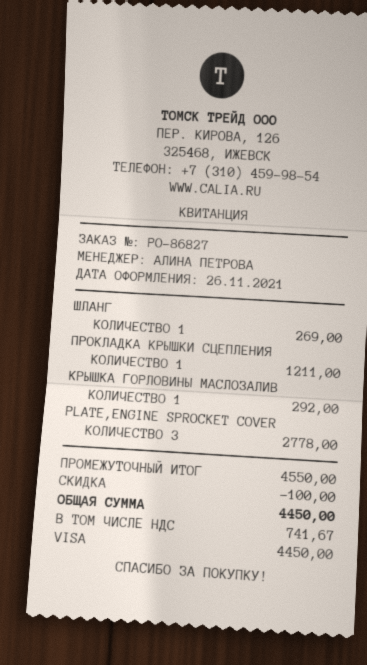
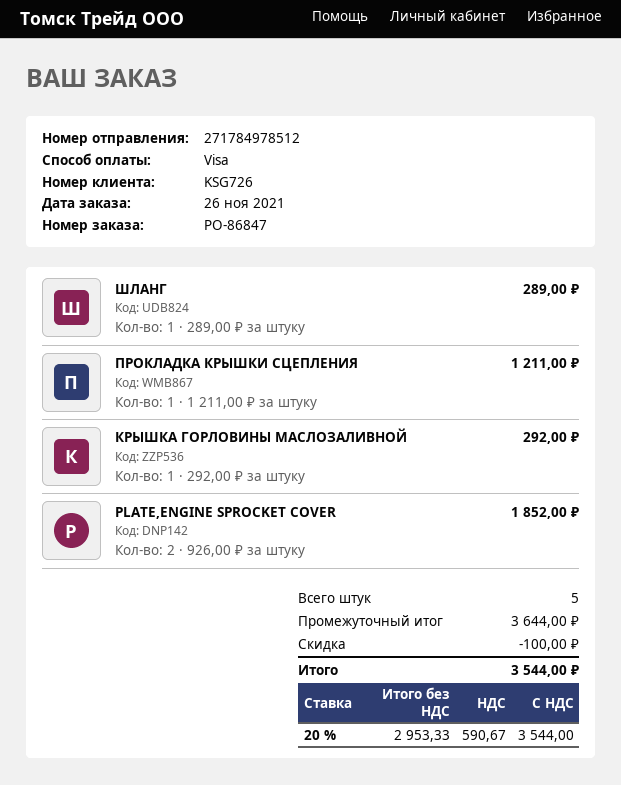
order number: PO-86827 -> PO-86847
ШЛАНГ: 1 for 269.00 -> 1 for 289.00
PLATE,ENGINE SPROCKET COVER: 3 for 2778.00 -> 2 for 1852.00
subtotal: 4550.00 -> 3644.00
tax: 741.67 -> 590.67
total: 4450.00 -> 3544.00

